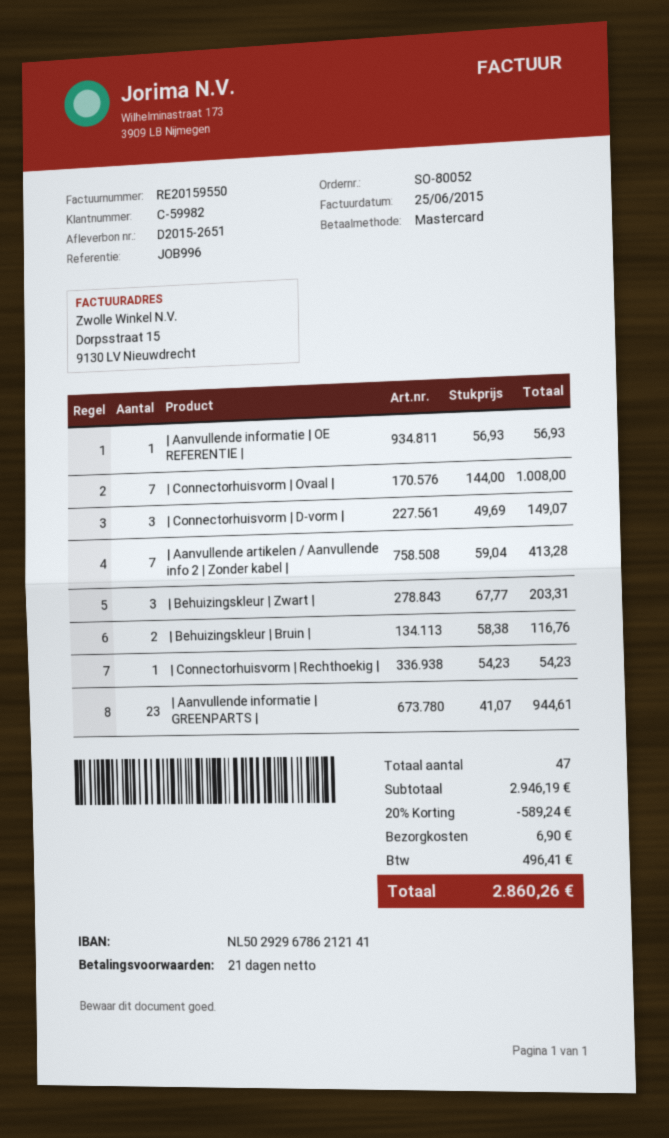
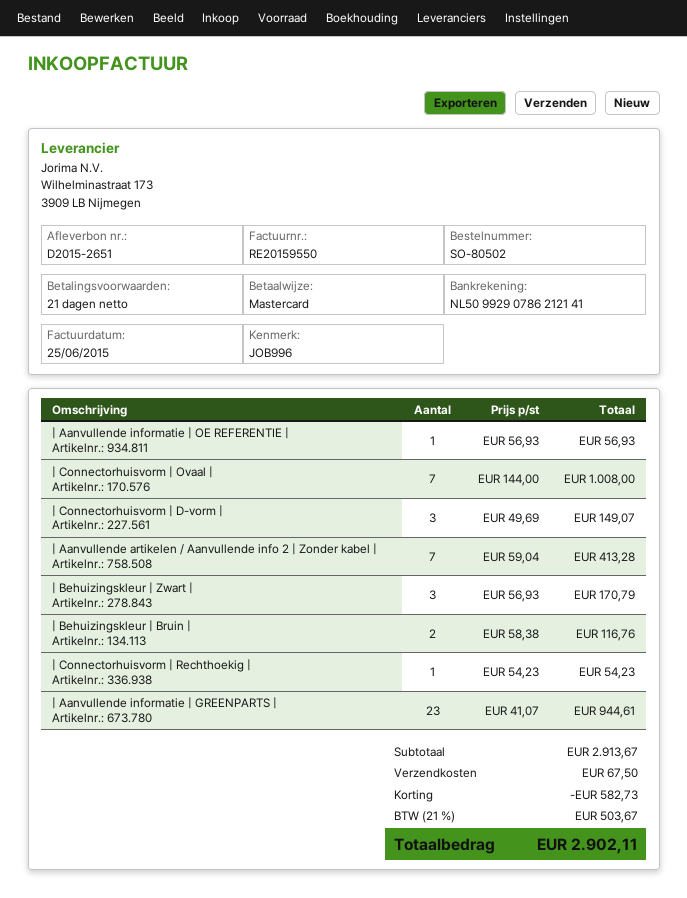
order number: SO-80052 -> SO-80502
bank account: NL5029296786212141 -> NL5099290786212141
| Behuizingskleur | Zwart |: 3 x 67.77 = 203.31 -> 3 x 56.93 = 170.79
subtotal: 2946.19 -> 2913.67
discount: 589.24 -> 582.73
shipping: 6.90 -> 67.50
tax: 496.41 -> 503.67
total: 2860.26 -> 2902.11

